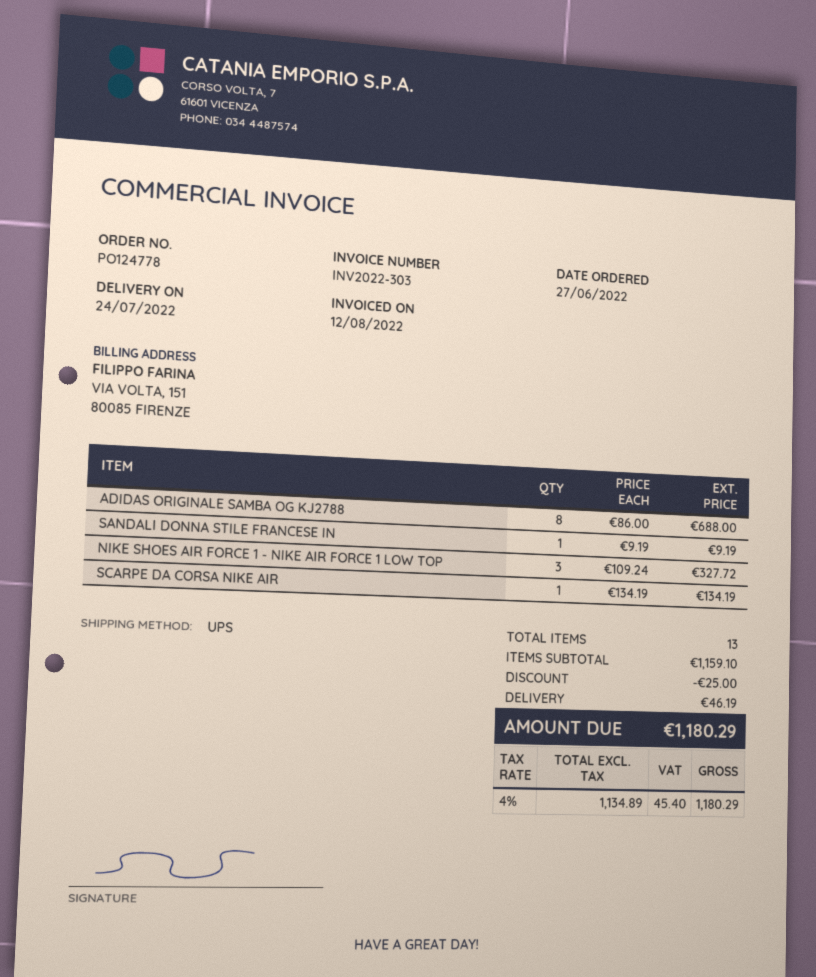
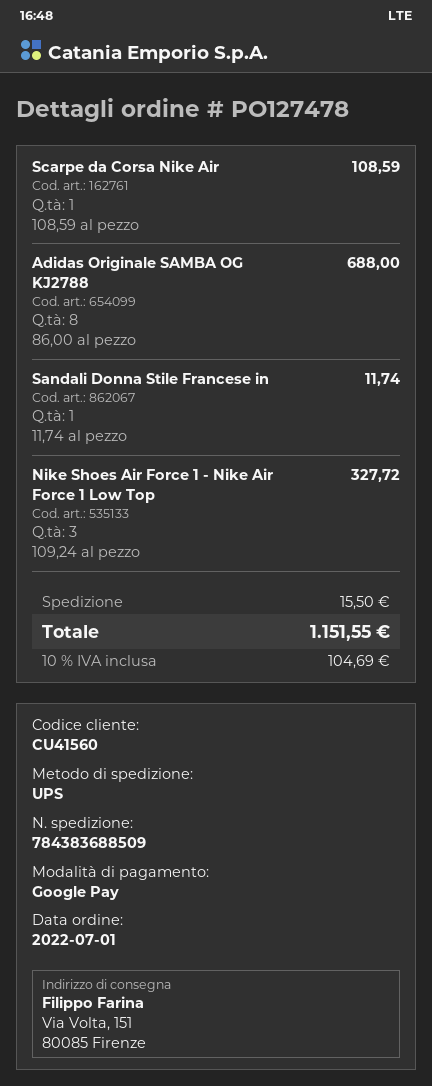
order number: PO124778 -> PO127478
order date: 2022-06-27 -> 2022-07-01
SANDALI DONNA STILE FRANCESE IN: 1 x 9.19 = 9.19 -> 1 x 11.74 = 11.74
SCARPE DA CORSA NIKE AIR: 1 x 134.19 = 134.19 -> 1 x 108.59 = 108.59
discount: 25.00 -> none
shipping: 46.19 -> 15.50
tax: 4% = 45.40 -> 10% = 104.69
total: 1180.29 -> 1151.55

